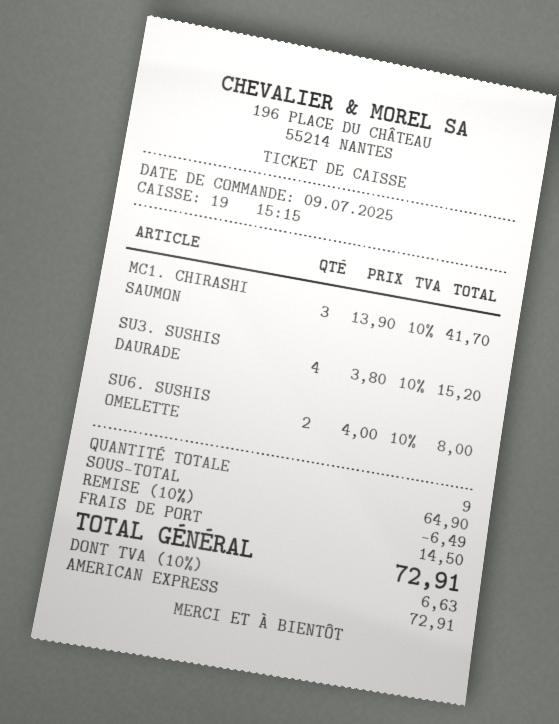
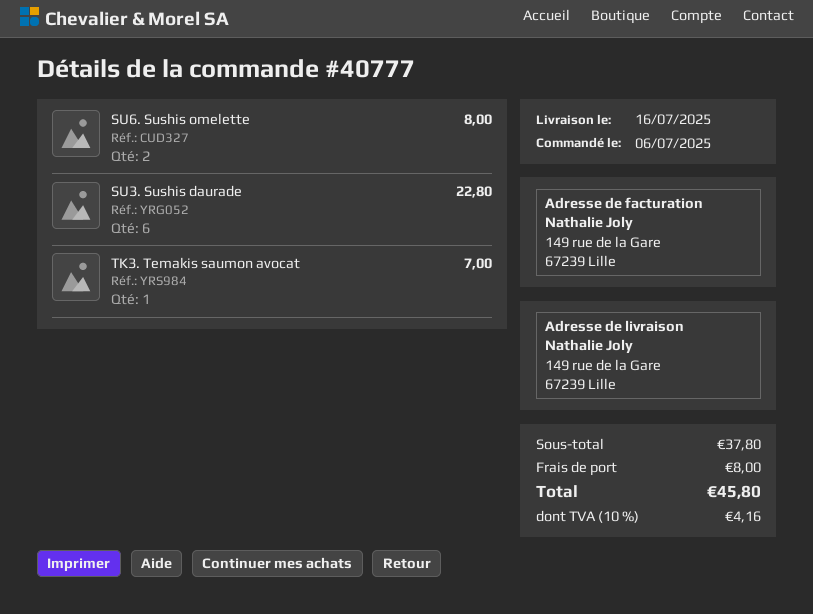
order date: 2025-07-09 -> 2025-07-06
MC1. CHIRASHI SAUMON: 3 for 41.70 -> none
SU3. SUSHIS DAURADE: 4 for 15.20 -> 6 for 22.80
TK3. Temakis saumon avocat: none -> 1 for 7.00
subtotal: 64.90 -> 37.80
discount: 10% = 6.49 -> none
shipping: 14.50 -> 8.00
tax: 10% = 6.63 -> 10% = 4.16
total: 72.91 -> 45.80

